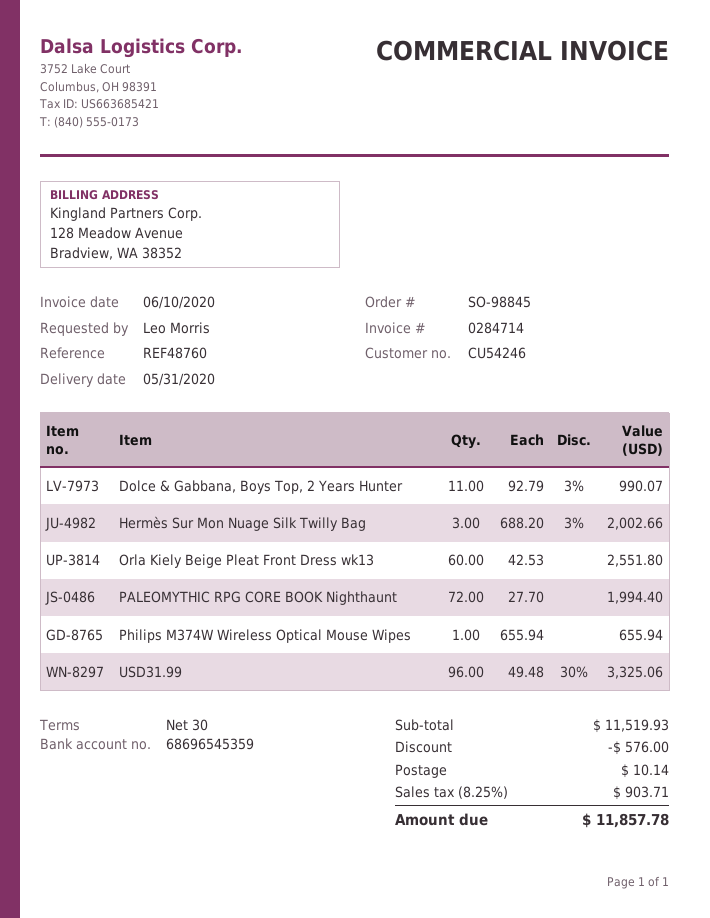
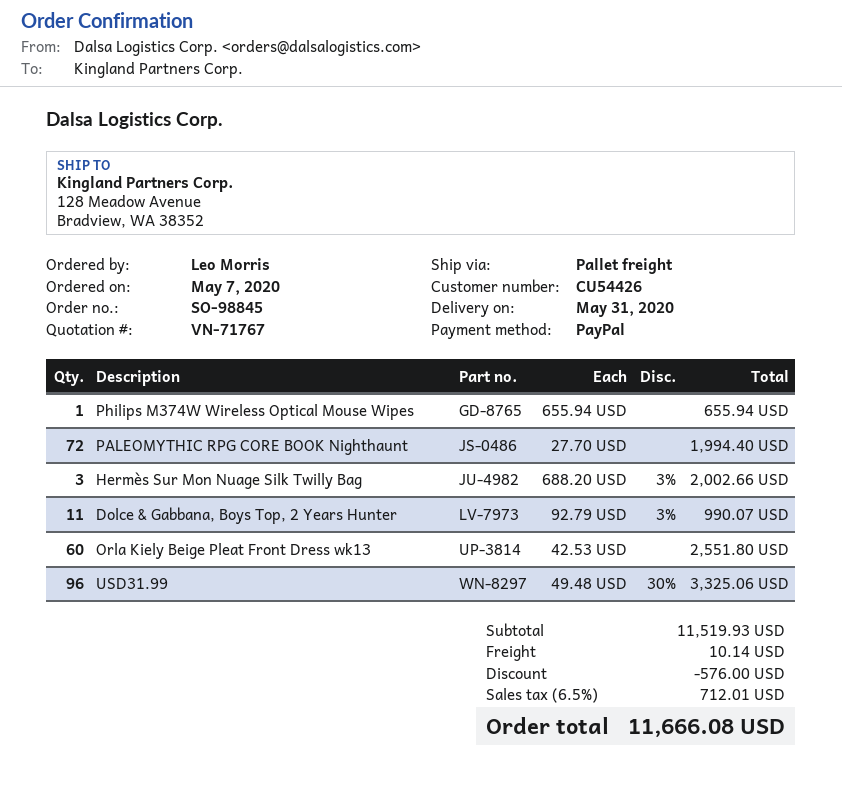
customer number: CU54246 -> CU54426
tax: 8.25% = 903.71 -> 6.5% = 712.01
total: 11857.78 -> 11666.08

